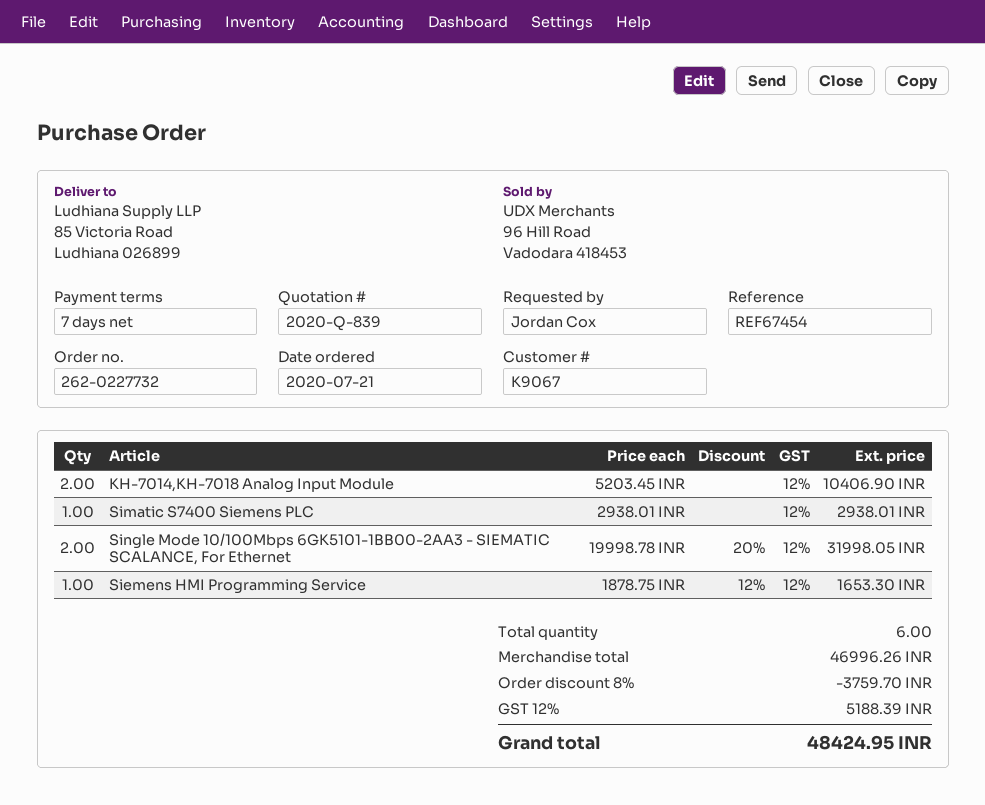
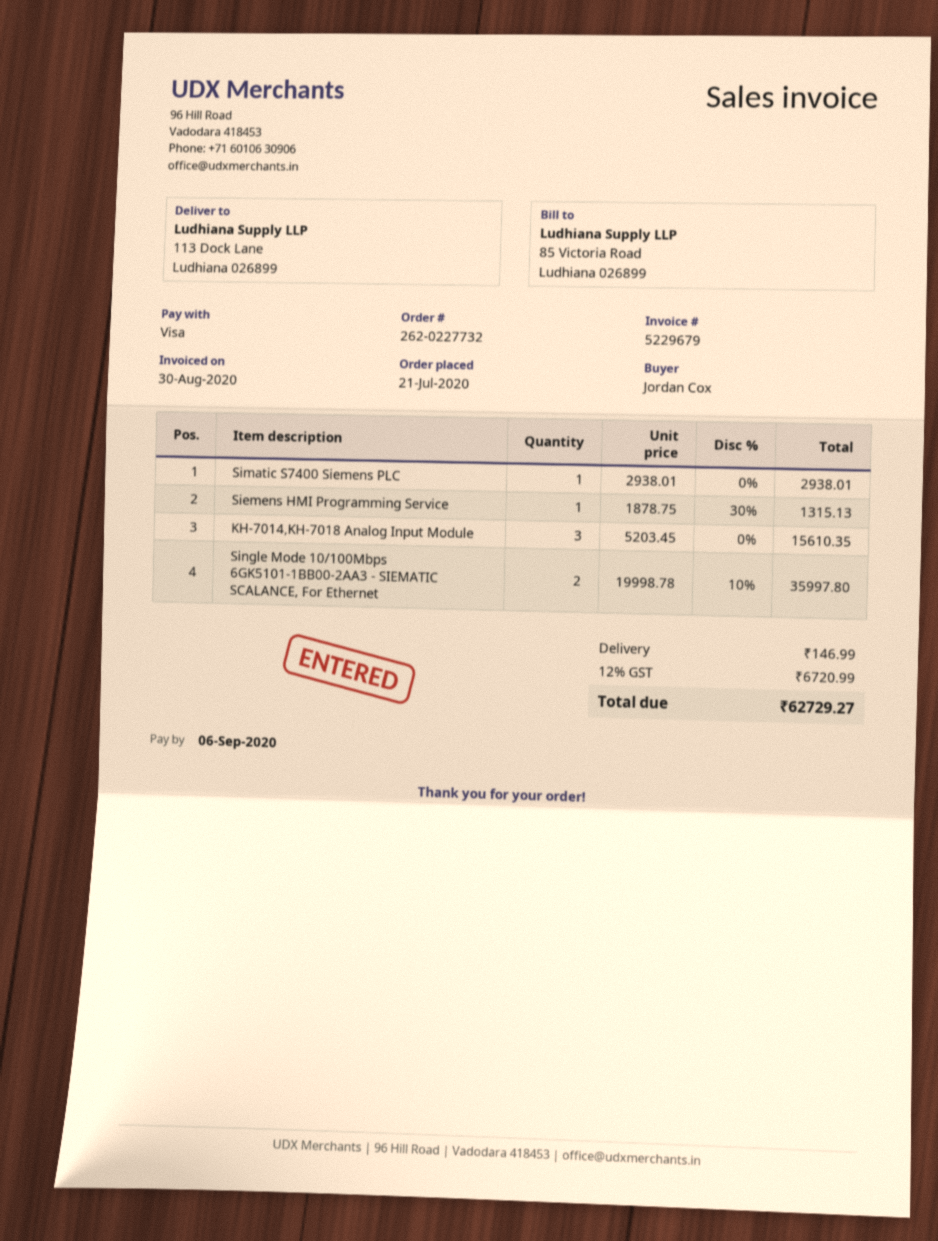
ship to: 85 Victoria Road, Ludhiana 026899 -> 113 Dock Lane, Ludhiana 026899
KH-7014,KH-7018 Analog Input Module: 2 x 5203.45 = 10406.90 -> 3 x 5203.45 = 15610.35
Single Mode 10/100Mbps 6GK5101-1BB00-2AA3 - SIEMATIC SCALANCE, For Ethernet: 2 x 19998.78 - 20% = 31998.05 -> 2 x 19998.78 - 10% = 35997.80
Siemens HMI Programming Service: 1 x 1878.75 - 12% = 1653.30 -> 1 x 1878.75 - 30% = 1315.13
discount: 8% = 3759.70 -> none
shipping: none -> 146.99
tax: 12% = 5188.39 -> 12% = 6720.99
total: 48424.95 -> 62729.27

